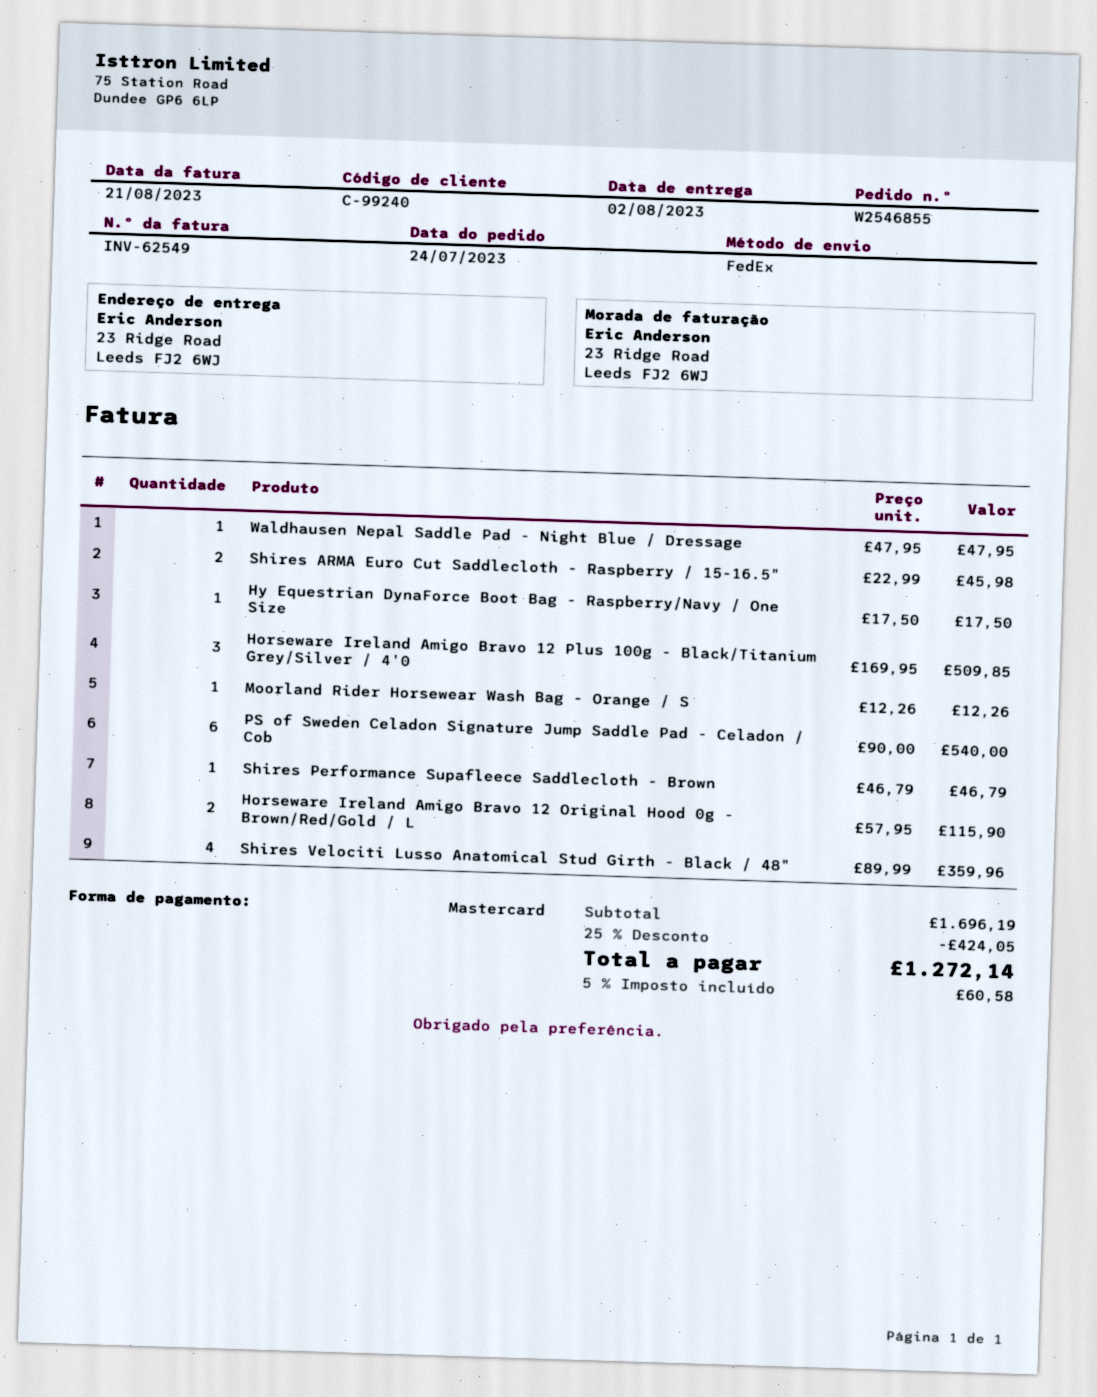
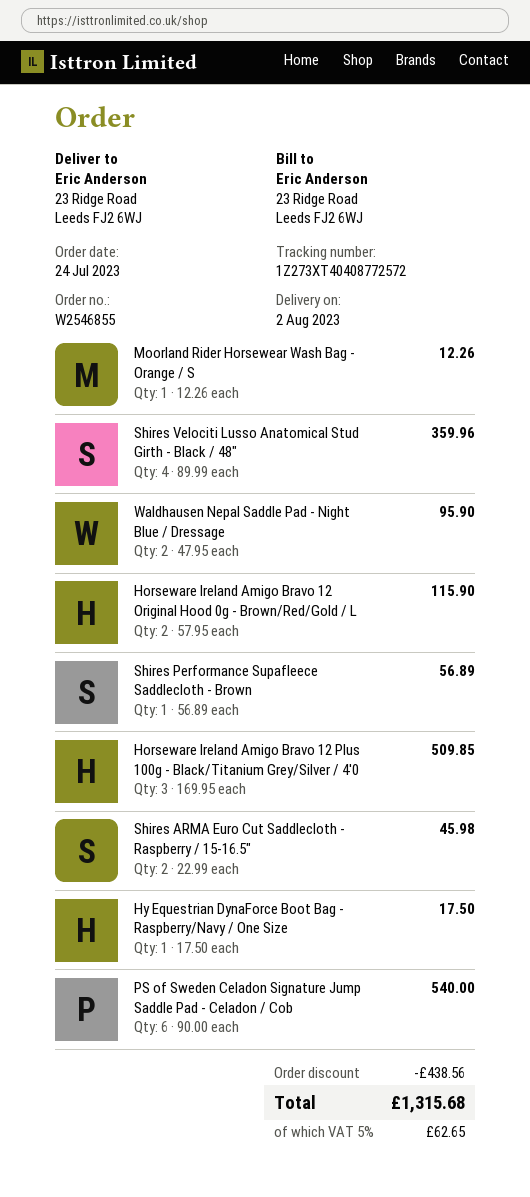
Waldhausen Nepal Saddle Pad - Night Blue / Dressage: 1 x 47.95 = 47.95 -> 2 x 47.95 = 95.90
Shires Performance Supafleece Saddlecloth - Brown: 1 x 46.79 = 46.79 -> 1 x 56.89 = 56.89
discount: 424.05 -> 438.56
tax: 5% = 60.58 -> 5% = 62.65
total: 1272.14 -> 1315.68

